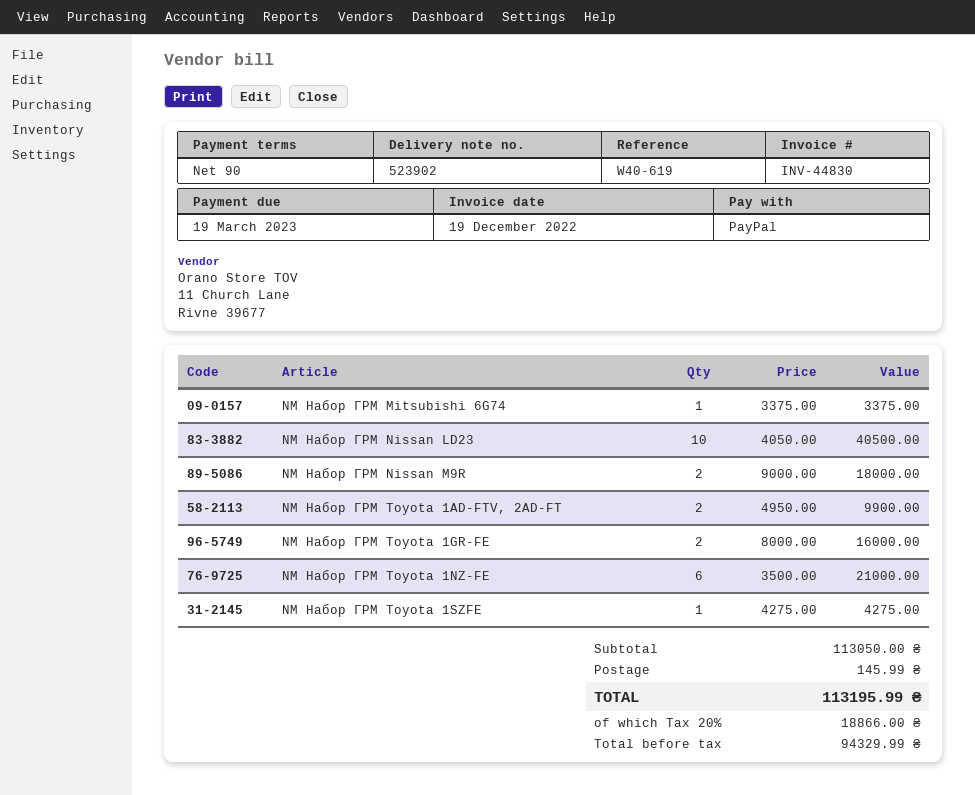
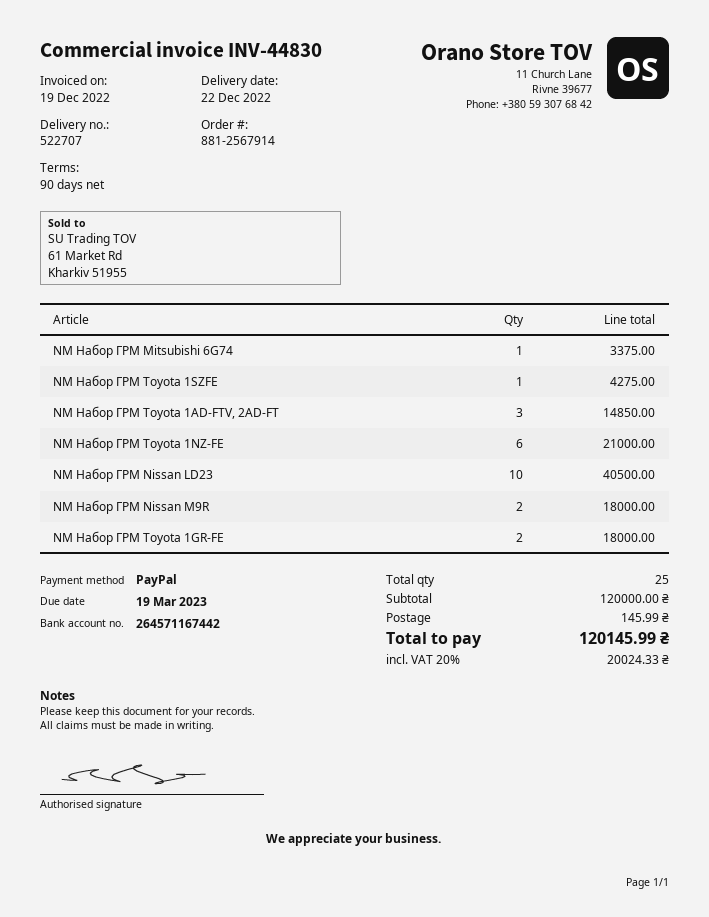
delivery note number: 523902 -> 522707
NM Набор ГРМ Toyota 1AD-FTV, 2AD-FT: 2 for 9900.00 -> 3 for 14850.00
NM Набор ГРМ Toyota 1GR-FE: 2 for 16000.00 -> 2 for 18000.00
subtotal: 113050.00 -> 120000.00
tax: 20% = 18866.00 -> 20% = 20024.33
total: 113195.99 -> 120145.99

